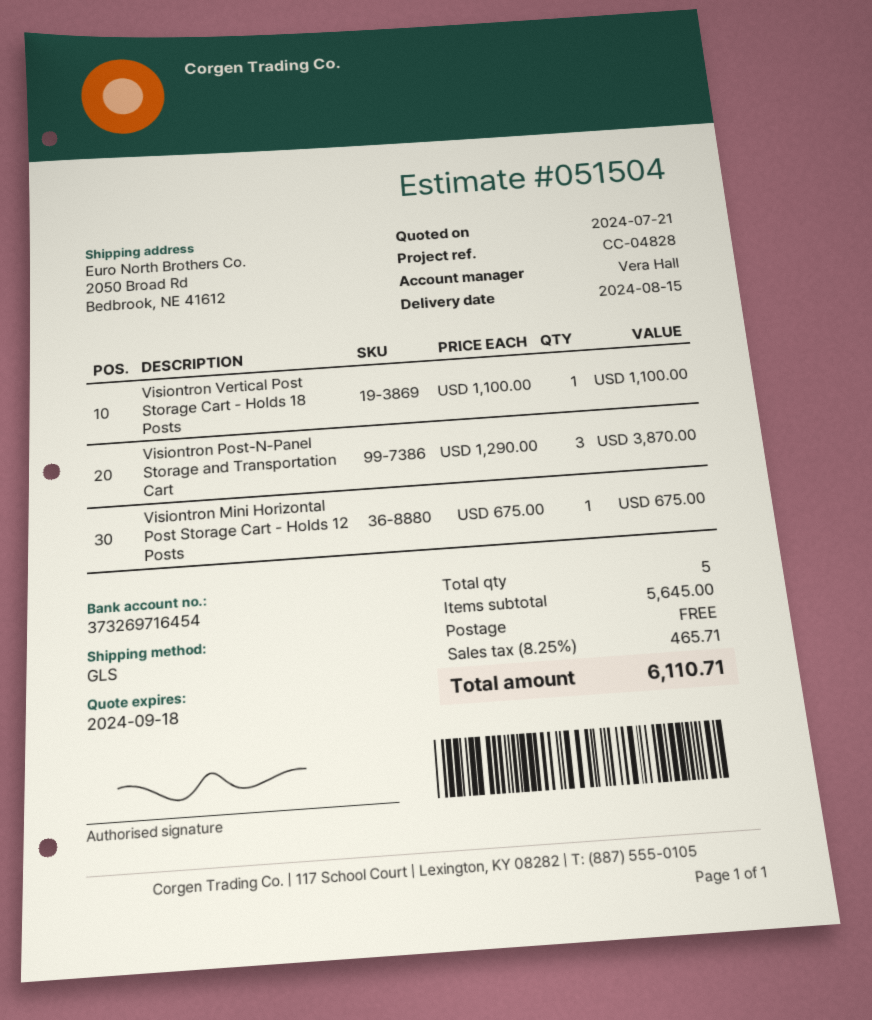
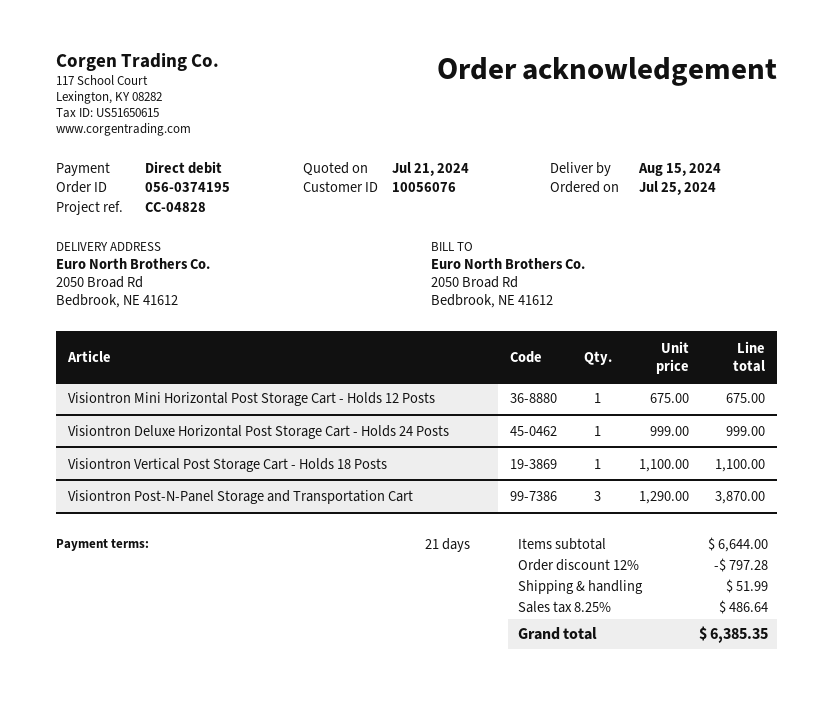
Visiontron Deluxe Horizontal Post Storage Cart - Holds 24 Posts: none -> 1 x 999.00 = 999.00
subtotal: 5645.00 -> 6644.00
discount: none -> 12% = 797.28
shipping: 0.00 -> 51.99
tax: 8.25% = 465.71 -> 8.25% = 486.64
total: 6110.71 -> 6385.35

